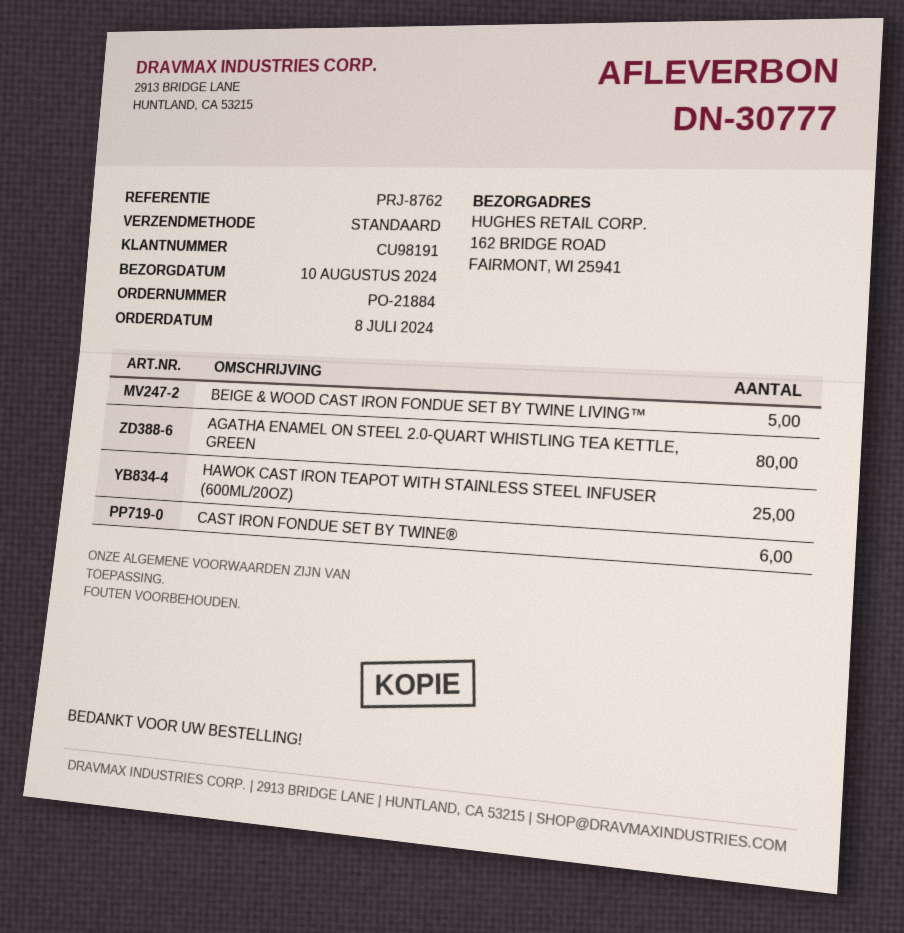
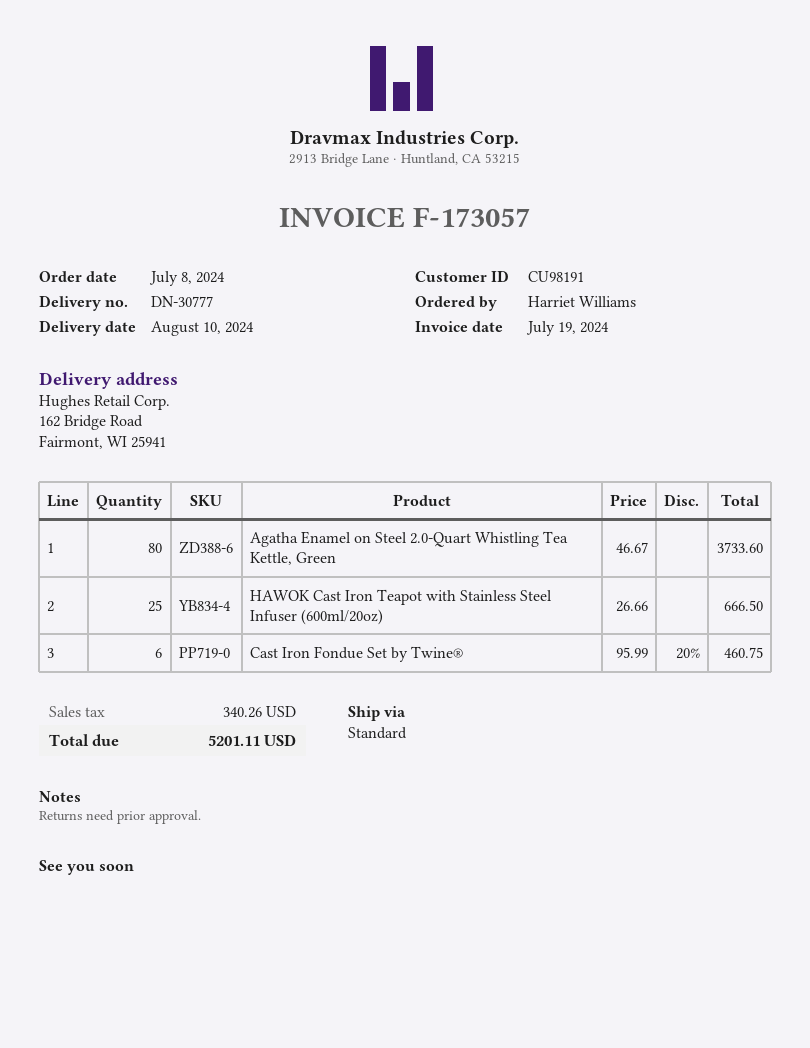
BEIGE & WOOD CAST IRON FONDUE SET BY TWINE LIVING™: 5 -> none

